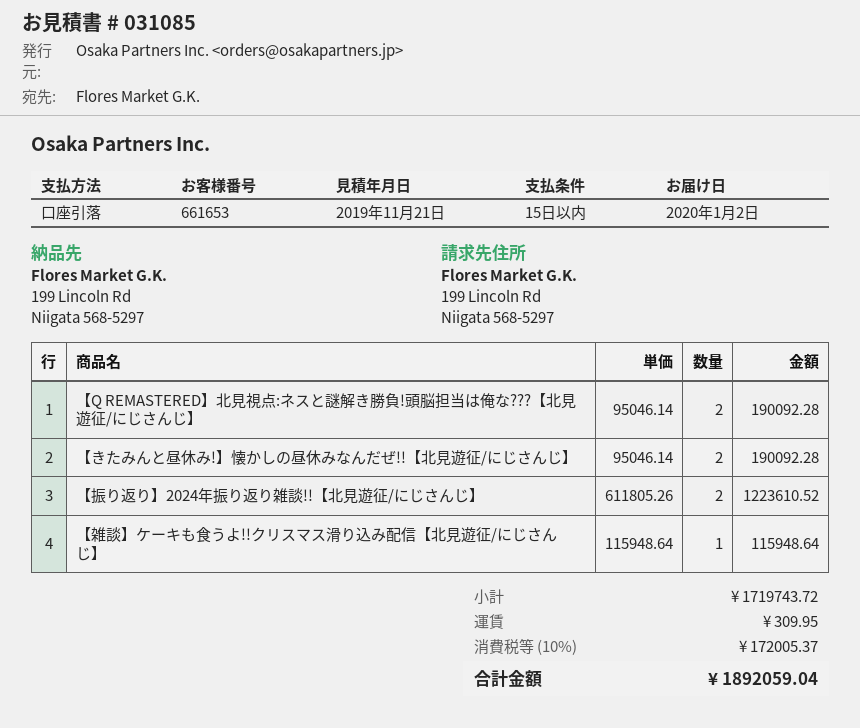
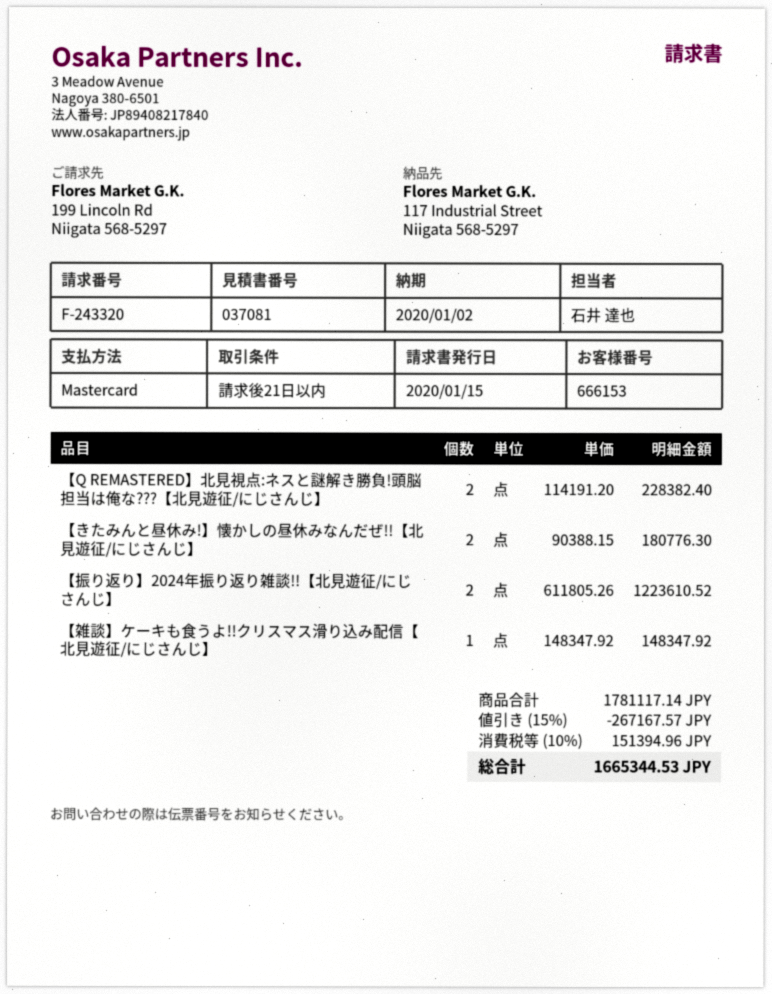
quote number: 031085 -> 037081
payment terms: 15 days -> 21 days
customer number: 661653 -> 666153
payment method: direct debit -> Mastercard
ship to: 199 Lincoln Rd, Niigata 568-5297 -> 117 Industrial Street, Niigata 568-5297
【Q REMASTERED】北見視点:ネスと謎解き勝負!頭脳担当は俺な???【北見遊征/にじさんじ】: 2 x 95046.14 = 190092.28 -> 2 x 114191.20 = 228382.40
【きたみんと昼休み!】懐かしの昼休みなんだぜ!!【北見遊征/にじさんじ】: 2 x 95046.14 = 190092.28 -> 2 x 90388.15 = 180776.30
【雑談】ケーキも食うよ!!クリスマス滑り込み配信【北見遊征/にじさんじ】: 1 x 115948.64 = 115948.64 -> 1 x 148347.92 = 148347.92
subtotal: 1719743.72 -> 1781117.14
discount: none -> 15% = 267167.57
shipping: 309.95 -> none
tax: 10% = 172005.37 -> 10% = 151394.96
total: 1892059.04 -> 1665344.53

